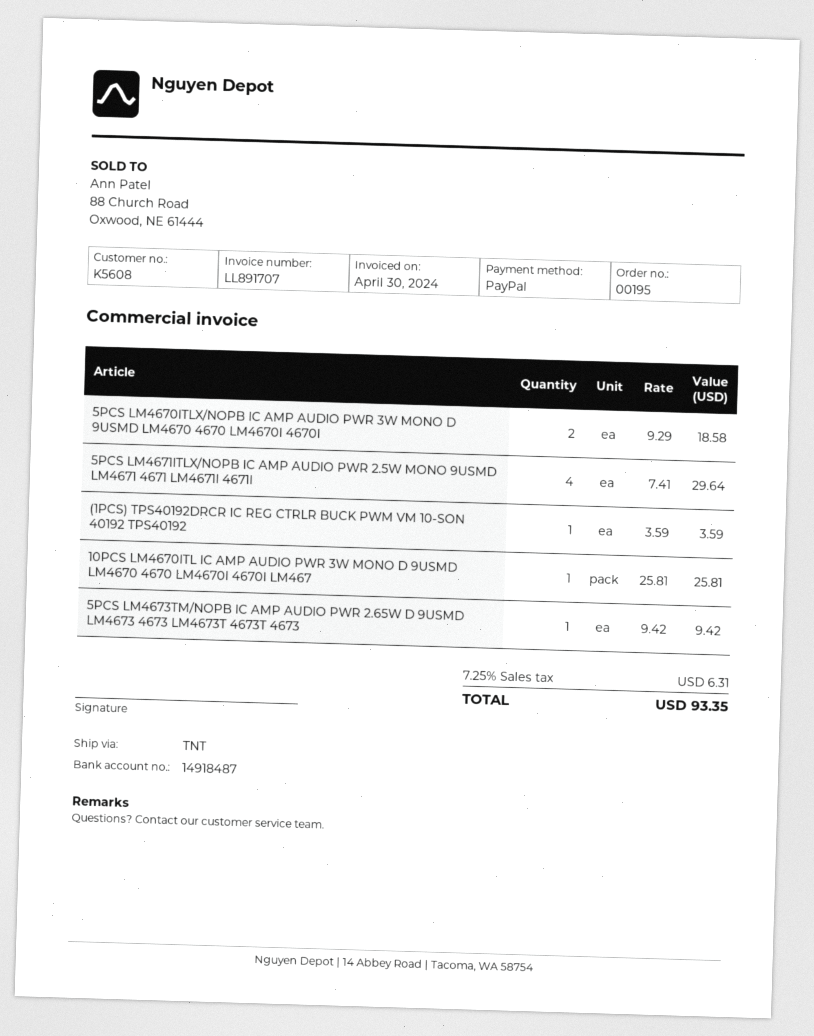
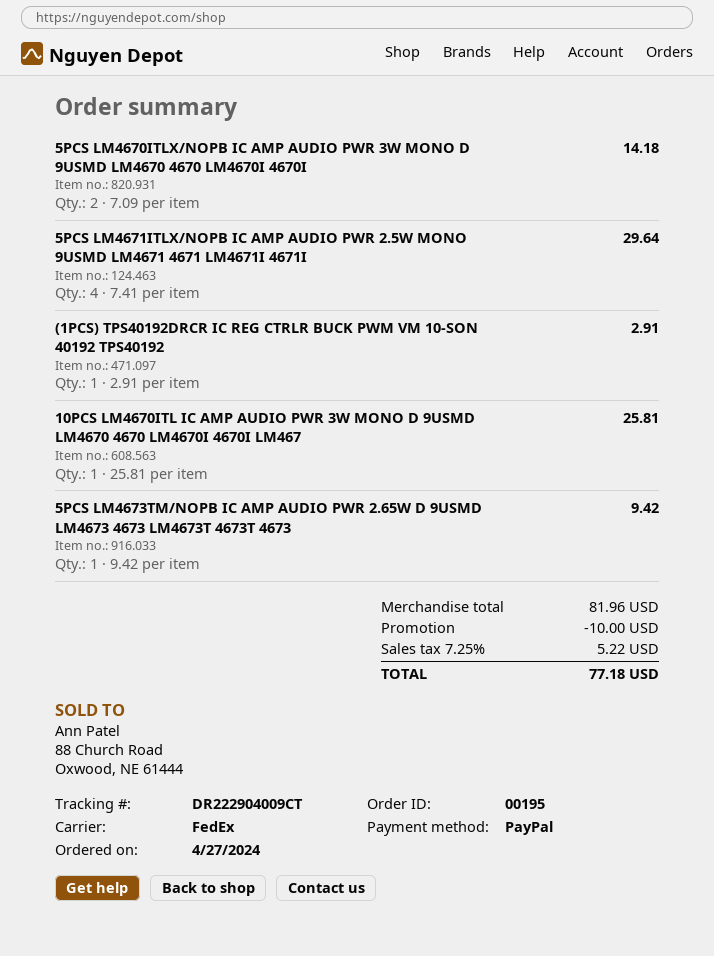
shipping method: TNT -> FedEx
5PCS LM4670ITLX/NOPB IC AMP AUDIO PWR 3W MONO D 9USMD LM4670 4670 LM4670I 4670I: 2 x 9.29 = 18.58 -> 2 x 7.09 = 14.18
(1PCS) TPS40192DRCR IC REG CTRLR BUCK PWM VM 10-SON 40192 TPS40192: 1 x 3.59 = 3.59 -> 1 x 2.91 = 2.91
discount: none -> 10.00
tax: 7.25% = 6.31 -> 7.25% = 5.22
total: 93.35 -> 77.18

